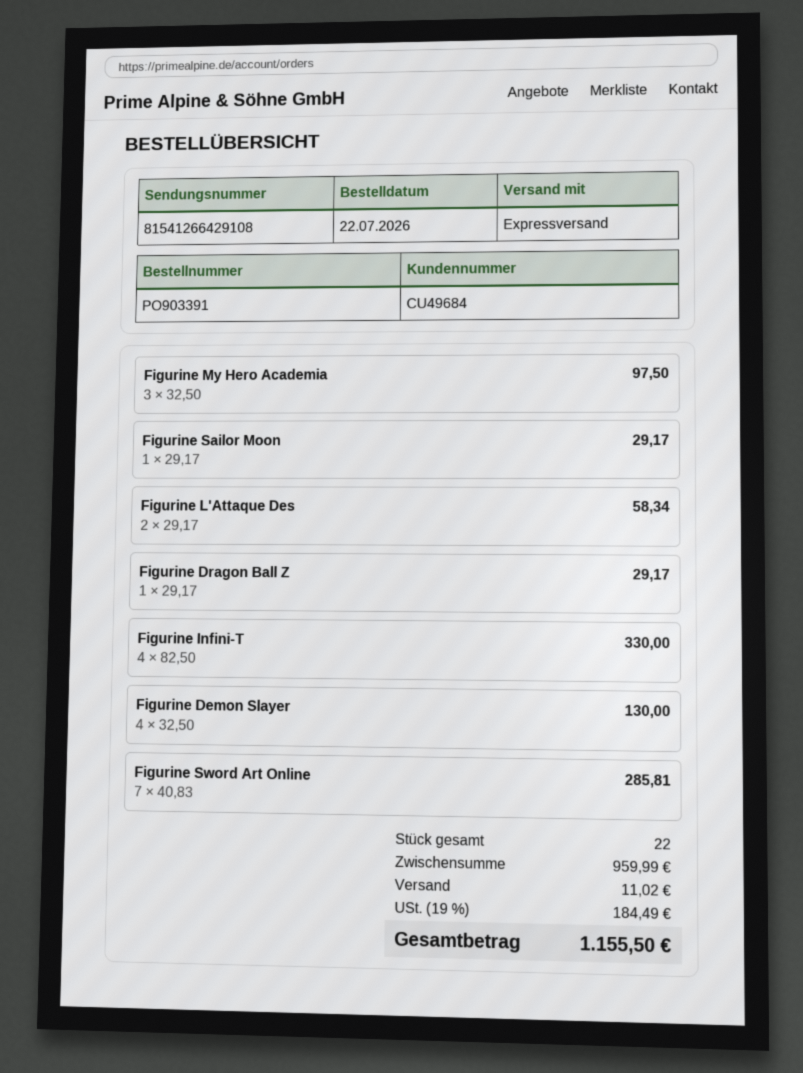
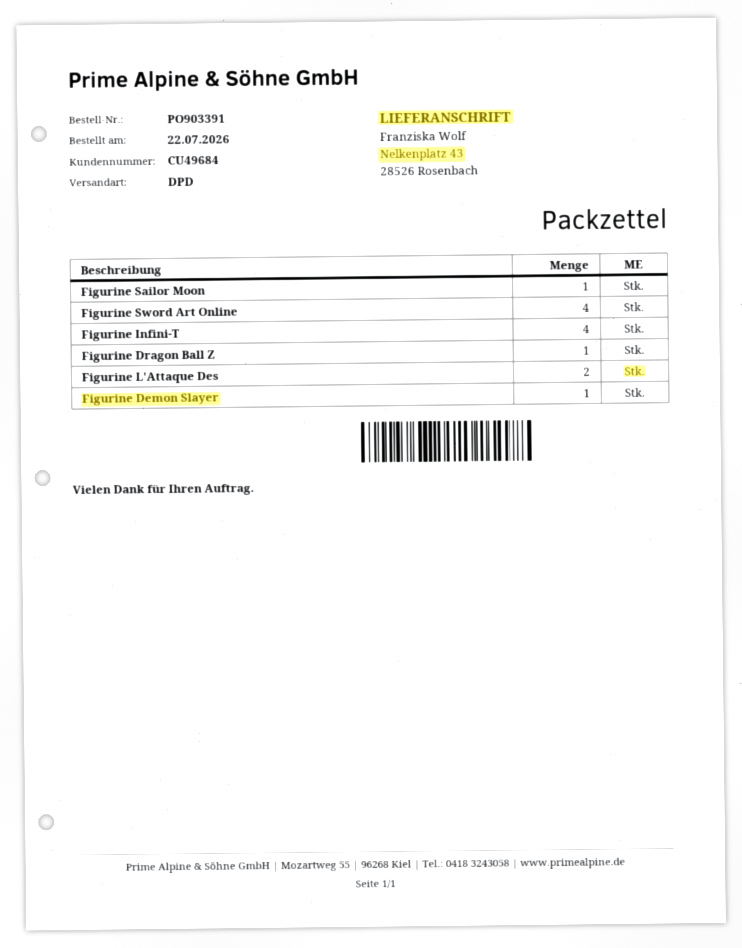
shipping method: express -> DPD
Figurine My Hero Academia: 3 -> none
Figurine Demon Slayer: 4 -> 1
Figurine Sword Art Online: 7 -> 4

